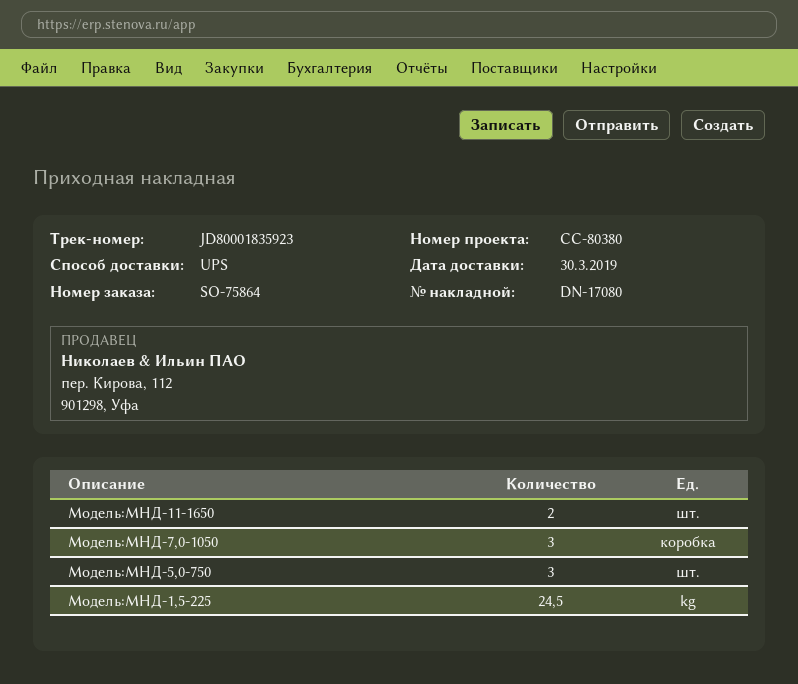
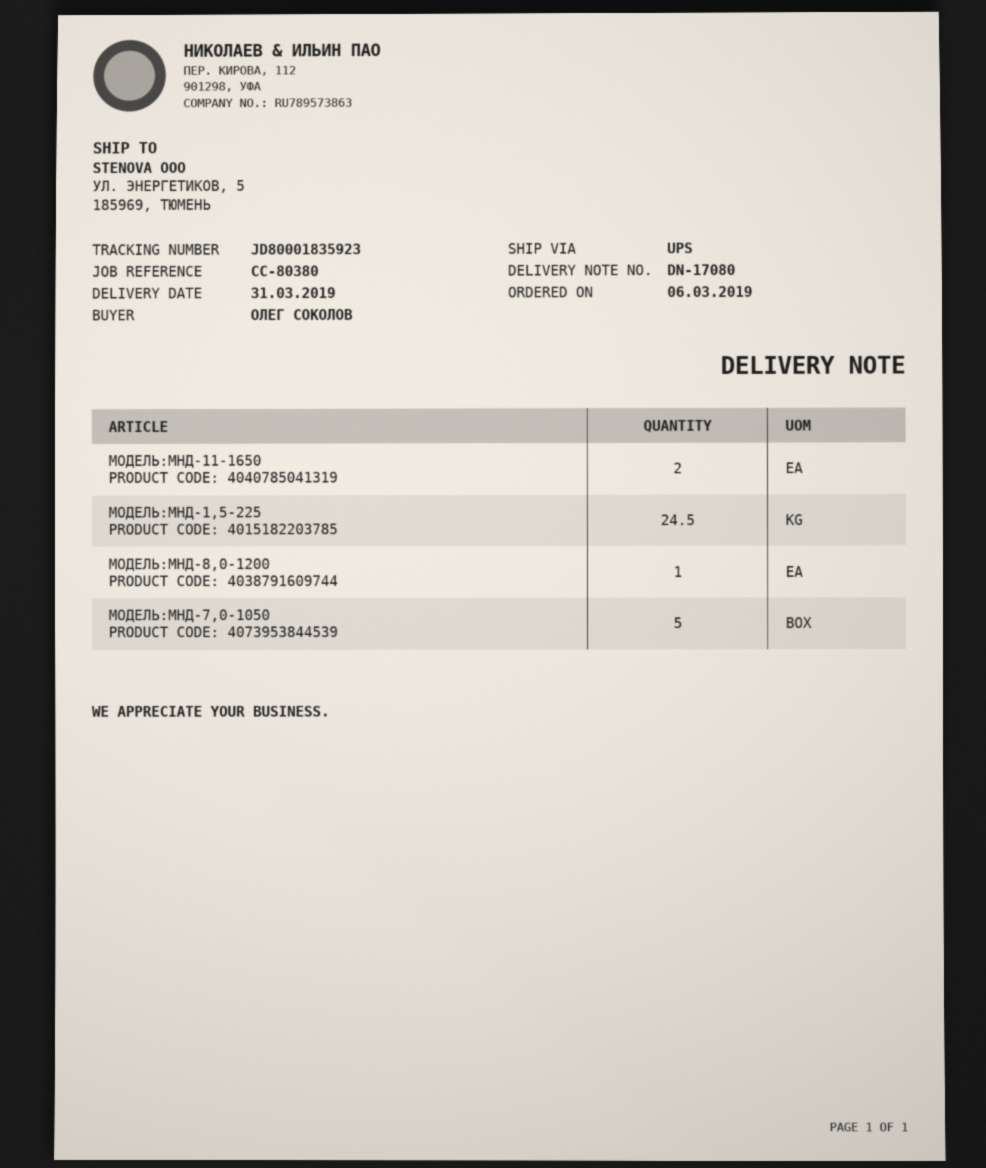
delivery date: 2019-03-30 -> 2019-03-31
Модель:МНД-7,0-1050: 3 -> 5
Модель:МНД-5,0-750: 3 -> none
МОДЕЛЬ:МНД-8,0-1200: none -> 1

